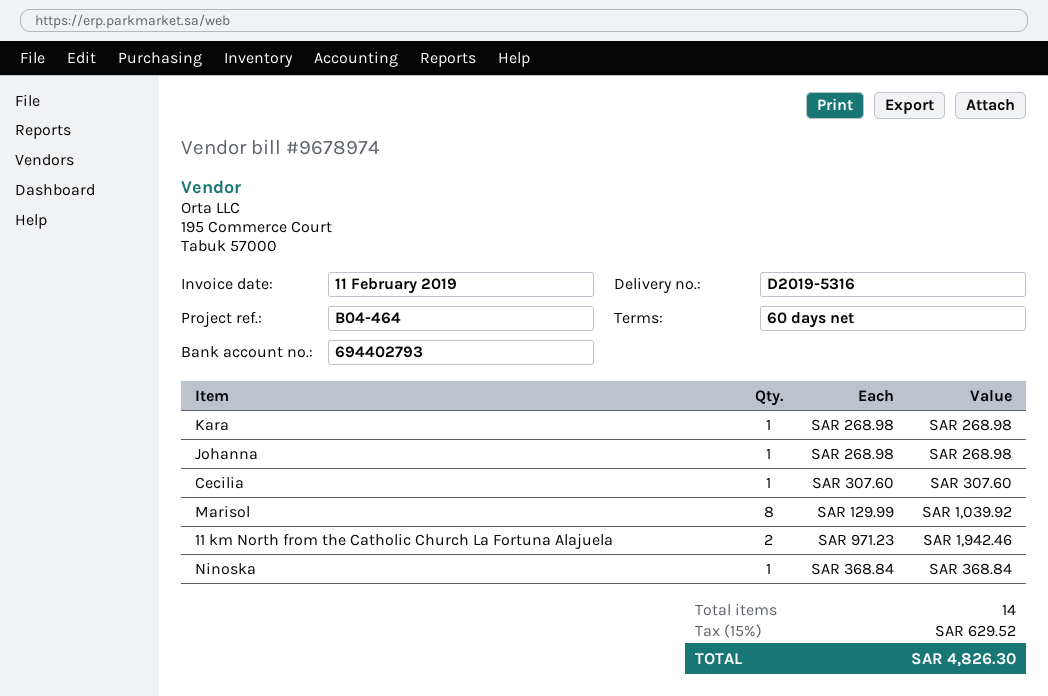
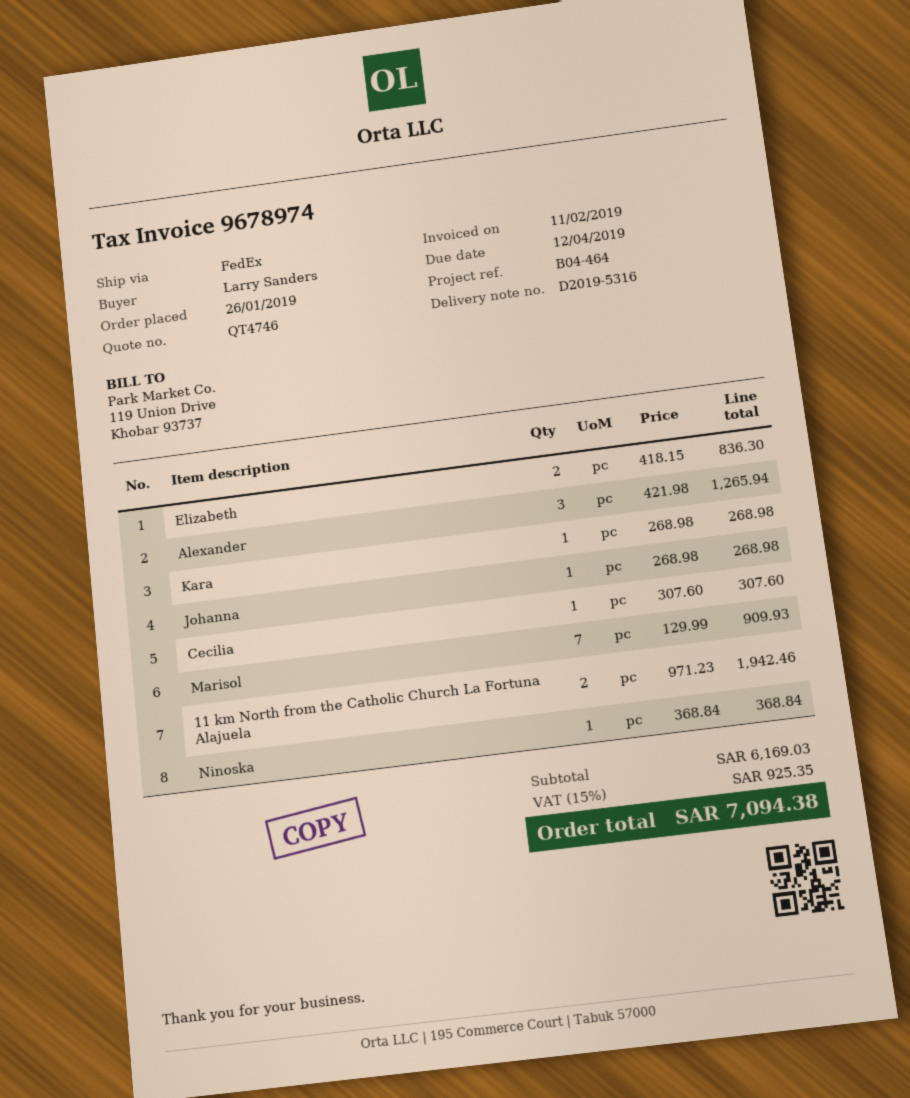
Marisol: 8 x 129.99 = 1039.92 -> 7 x 129.99 = 909.93
Elizabeth: none -> 2 x 418.15 = 836.30
Alexander: none -> 3 x 421.98 = 1265.94
tax: 15% = 629.52 -> 15% = 925.35
total: 4826.30 -> 7094.38

